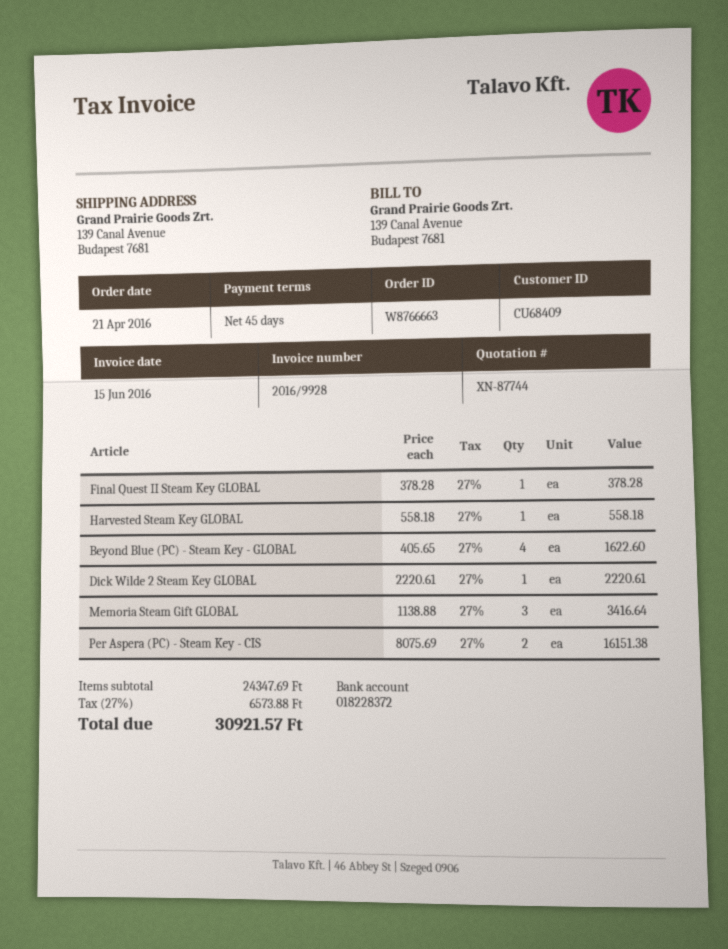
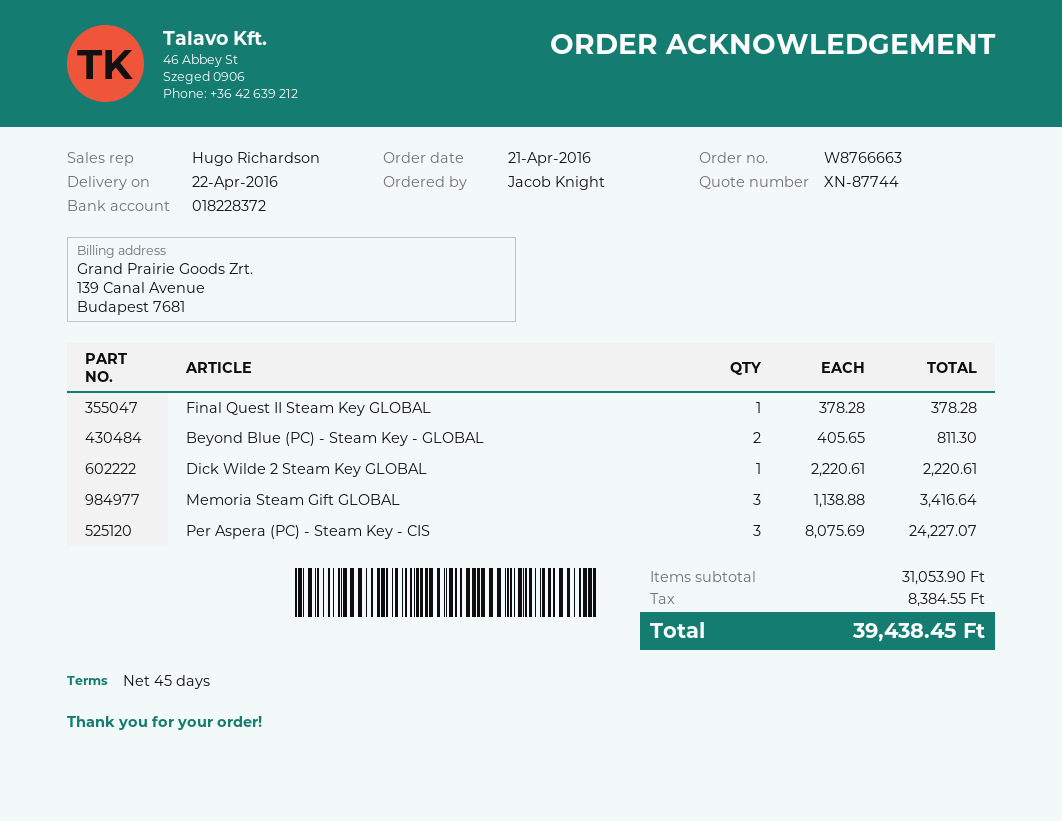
Harvested Steam Key GLOBAL: 1 x 558.18 = 558.18 -> none
Beyond Blue (PC) - Steam Key - GLOBAL: 4 x 405.65 = 1622.60 -> 2 x 405.65 = 811.30
Per Aspera (PC) - Steam Key - CIS: 2 x 8075.69 = 16151.38 -> 3 x 8075.69 = 24227.07
subtotal: 24347.69 -> 31053.90
tax: 6573.88 -> 8384.55
total: 30921.57 -> 39438.45

